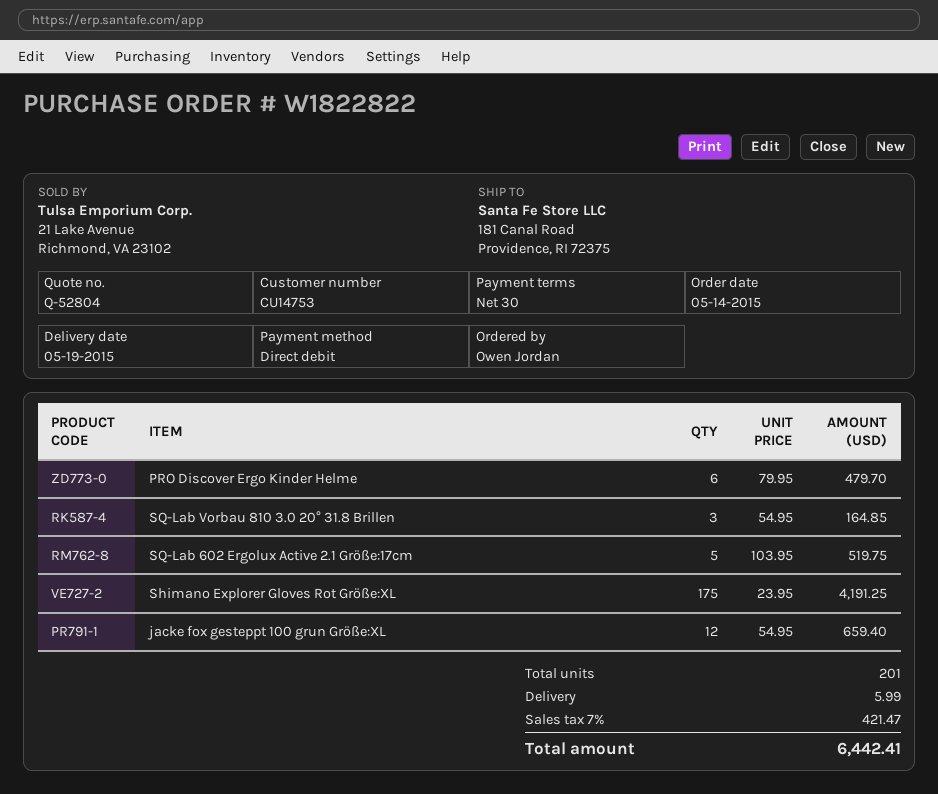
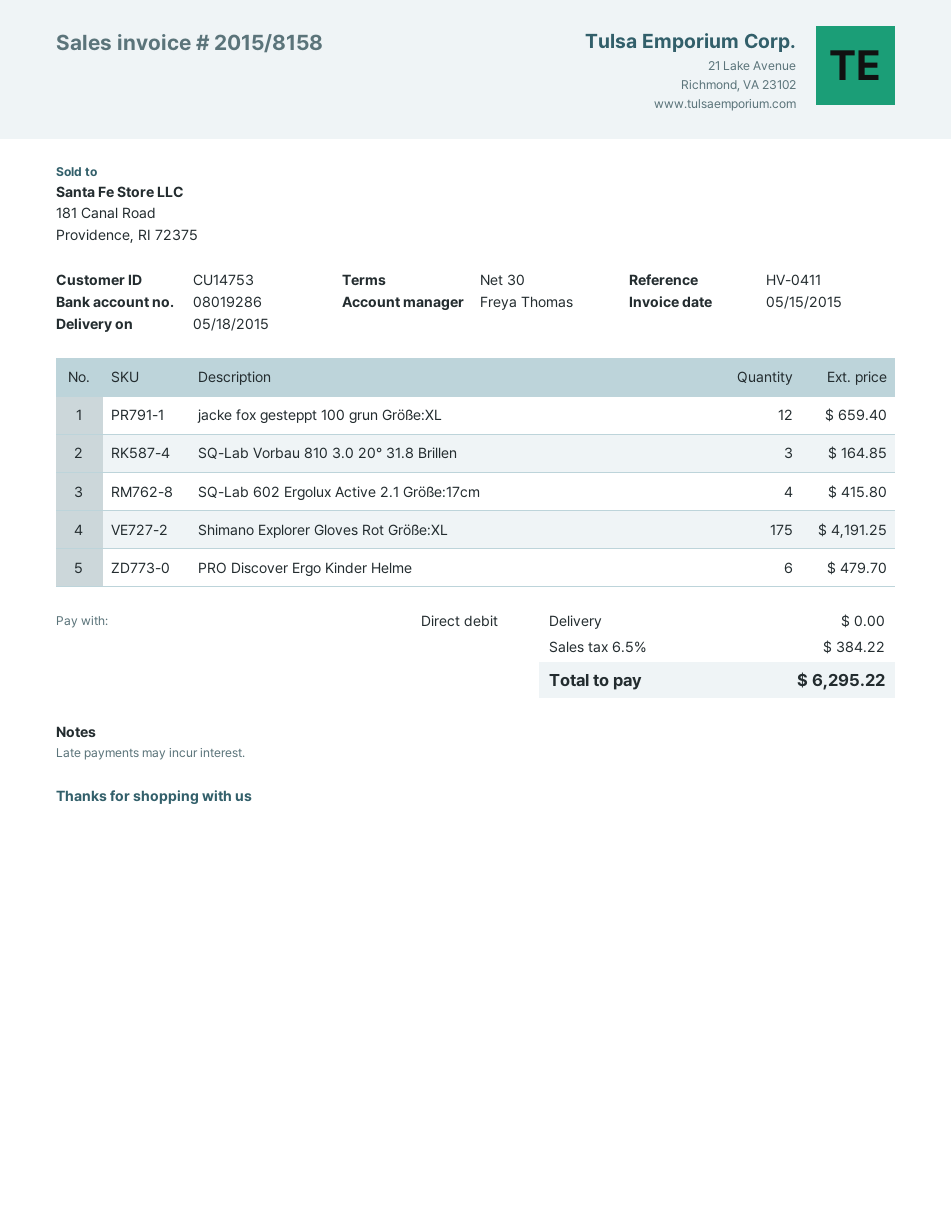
delivery date: 2015-05-19 -> 2015-05-18
SQ-Lab 602 Ergolux Active 2.1 Größe:17cm: 5 for 519.75 -> 4 for 415.80
shipping: 5.99 -> 0.00
tax: 7% = 421.47 -> 6.5% = 384.22
total: 6442.41 -> 6295.22

